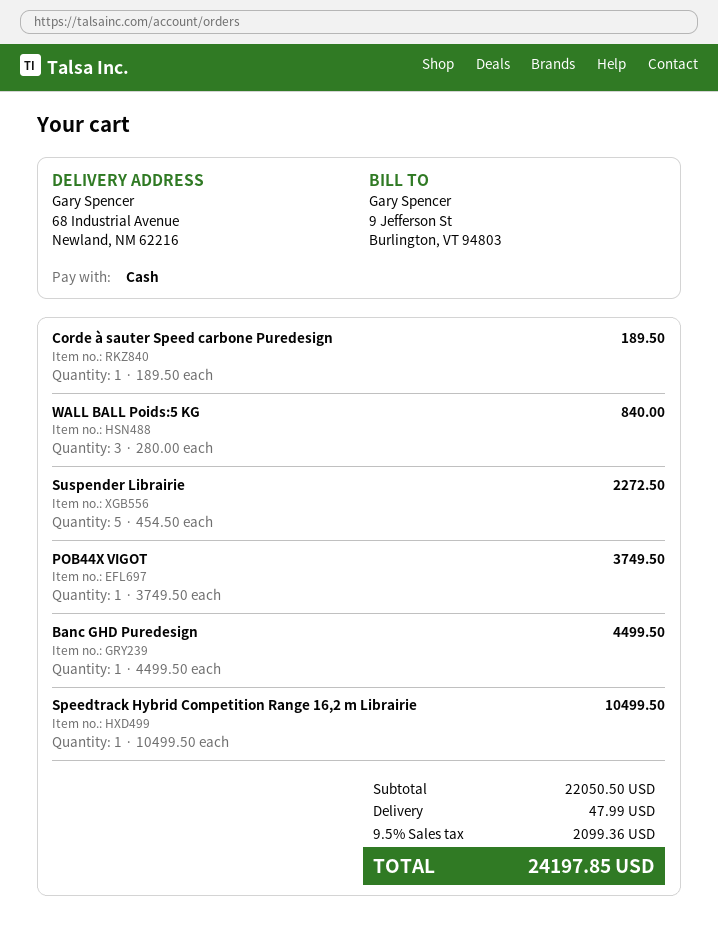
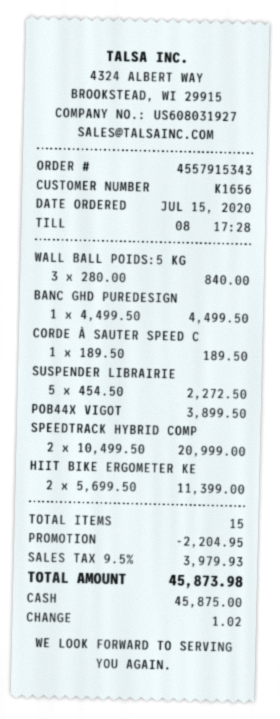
POB44X VIGOT: 1 x 3749.50 = 3749.50 -> 1 x 3899.50 = 3899.50
Speedtrack Hybrid Competition Range 16,2 m Librairie: 1 x 10499.50 = 10499.50 -> 2 x 10499.50 = 20999.00
HIIT BIKE ERGOMETER KE: none -> 2 x 5699.50 = 11399.00
discount: none -> 2204.95
shipping: 47.99 -> none
tax: 9.5% = 2099.36 -> 9.5% = 3979.93
total: 24197.85 -> 45873.98

